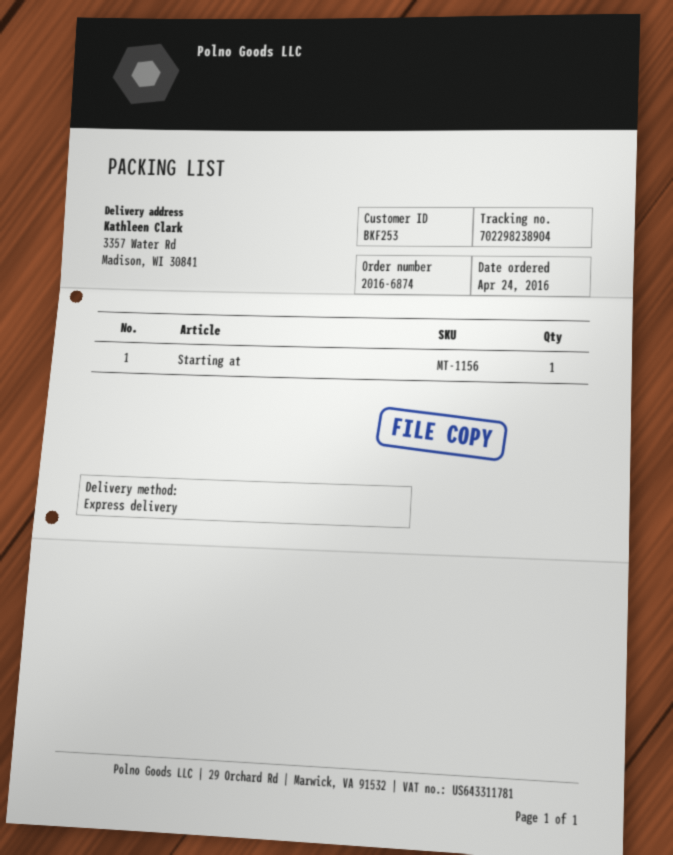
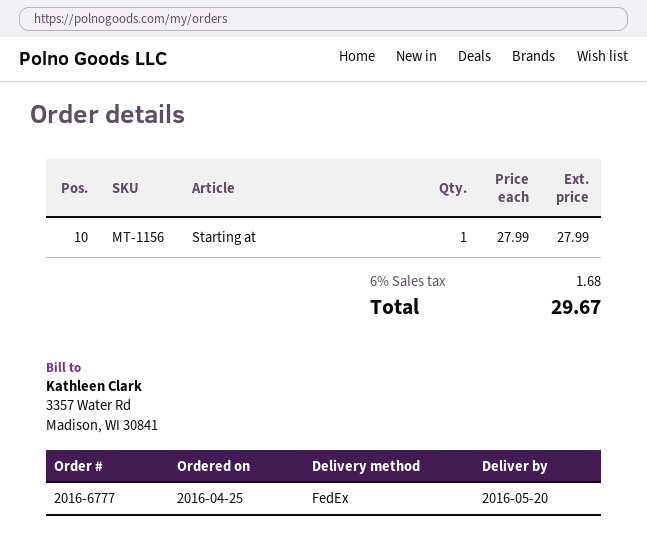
order number: 2016-6874 -> 2016-6777
order date: 2016-04-24 -> 2016-04-25
shipping method: express -> FedEx

